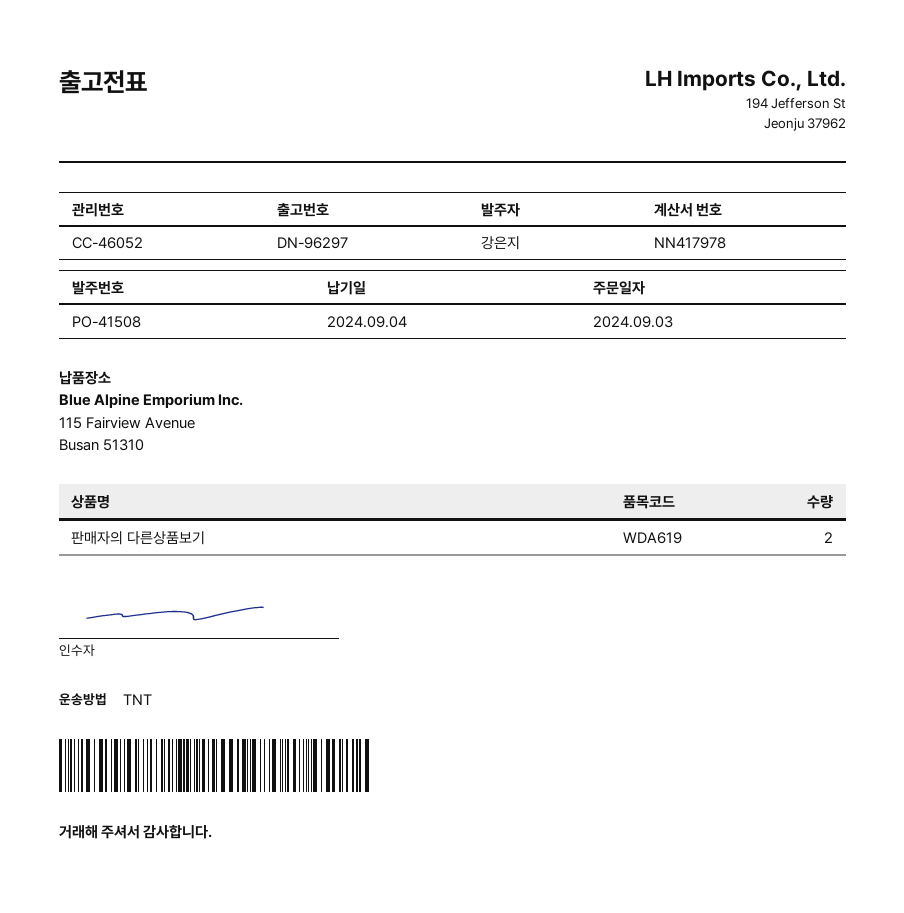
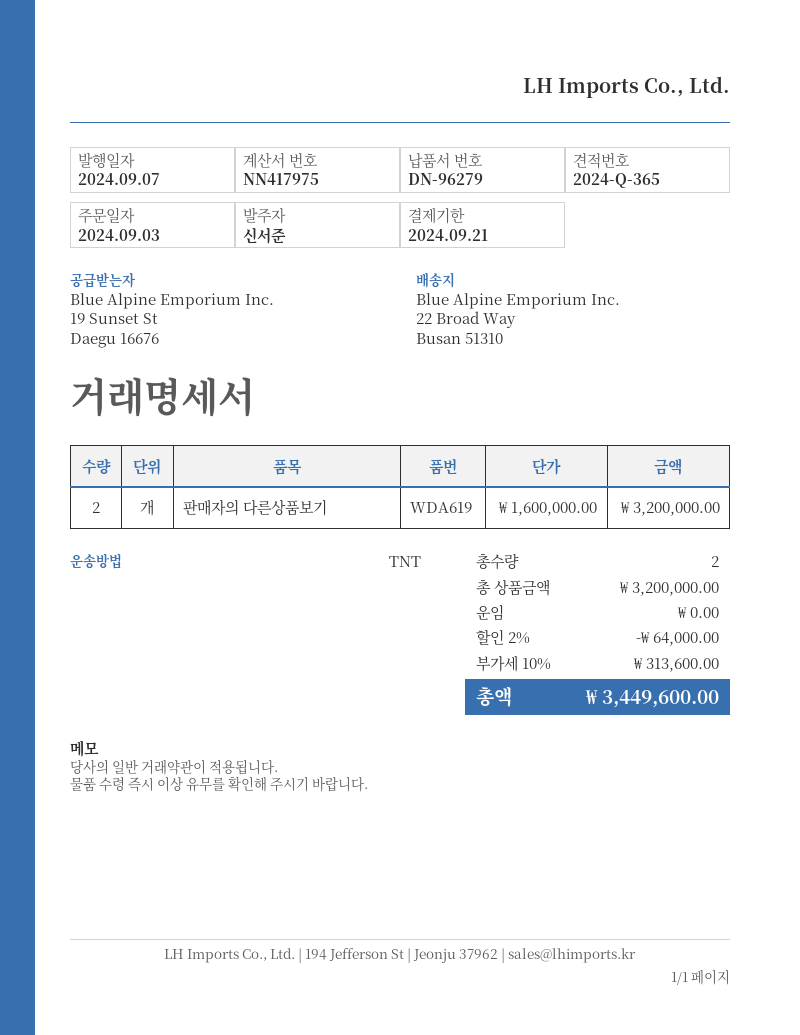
delivery note number: DN-96297 -> DN-96279
invoice number: NN417978 -> NN417975
ordered by: 강은지 -> 신서준
ship to: 115 Fairview Avenue, Busan 51310 -> 22 Broad Way, Busan 51310

